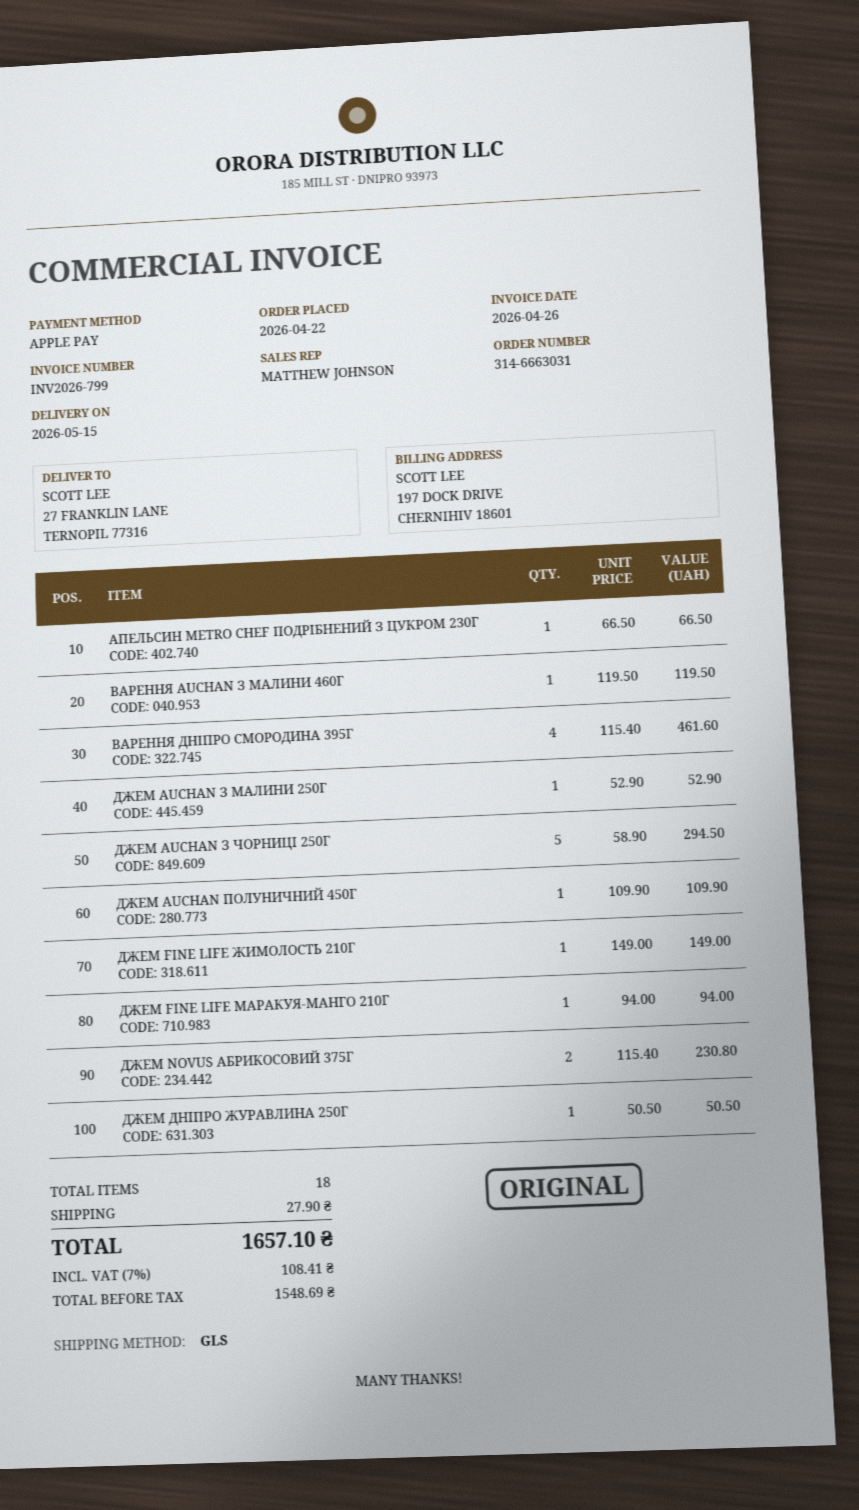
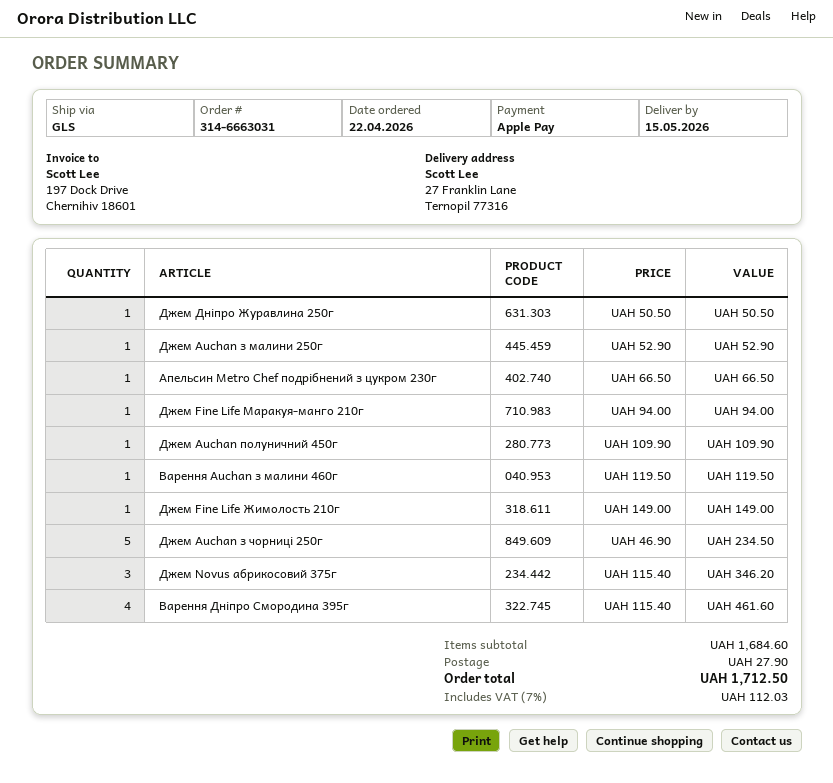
ДЖЕМ AUCHAN З ЧОРНИЦІ 250Г: 5 x 58.90 = 294.50 -> 5 x 46.90 = 234.50
ДЖЕМ NOVUS АБРИКОСОВИЙ 375Г: 2 x 115.40 = 230.80 -> 3 x 115.40 = 346.20
tax: 7% = 108.41 -> 7% = 112.03
total: 1657.10 -> 1712.50

